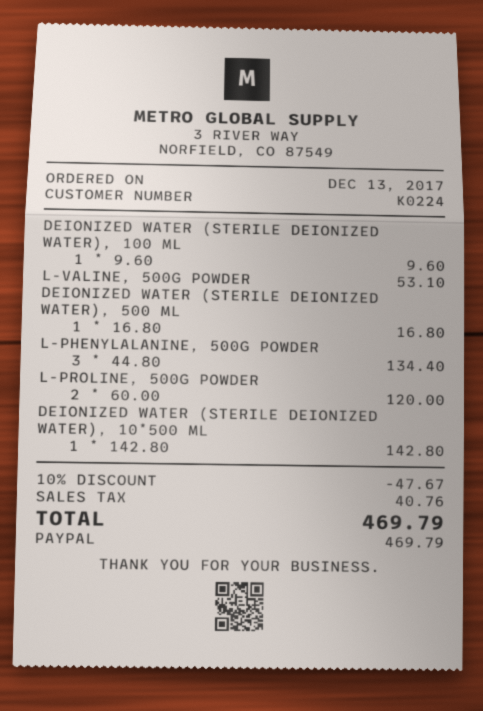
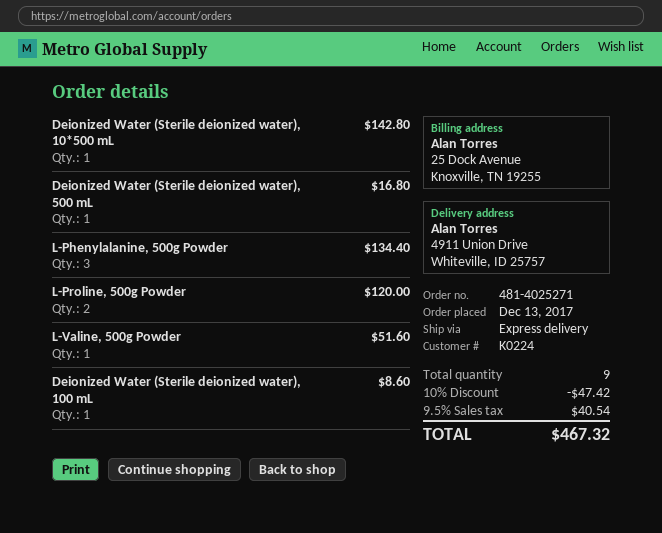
DEIONIZED WATER (STERILE DEIONIZED WATER), 100 ML: 1 for 9.60 -> 1 for 8.60
L-VALINE, 500G POWDER: 1 for 53.10 -> 1 for 51.60
discount: 10% = 47.67 -> 10% = 47.42
tax: 40.76 -> 40.54
total: 469.79 -> 467.32

